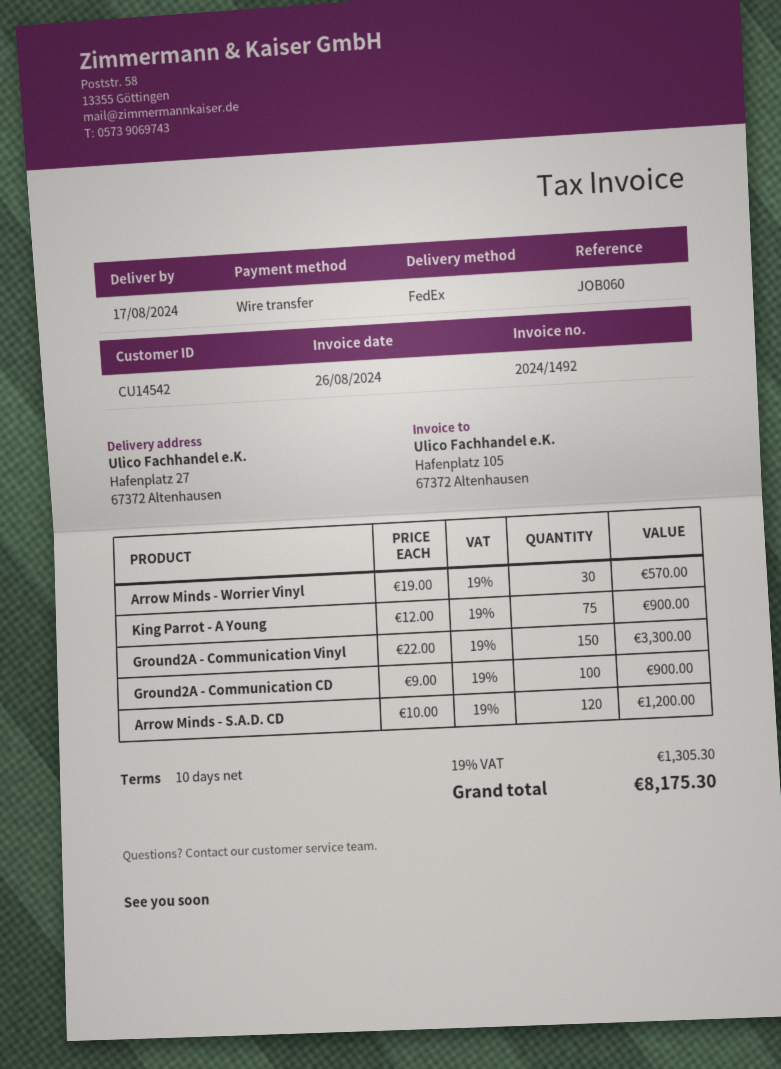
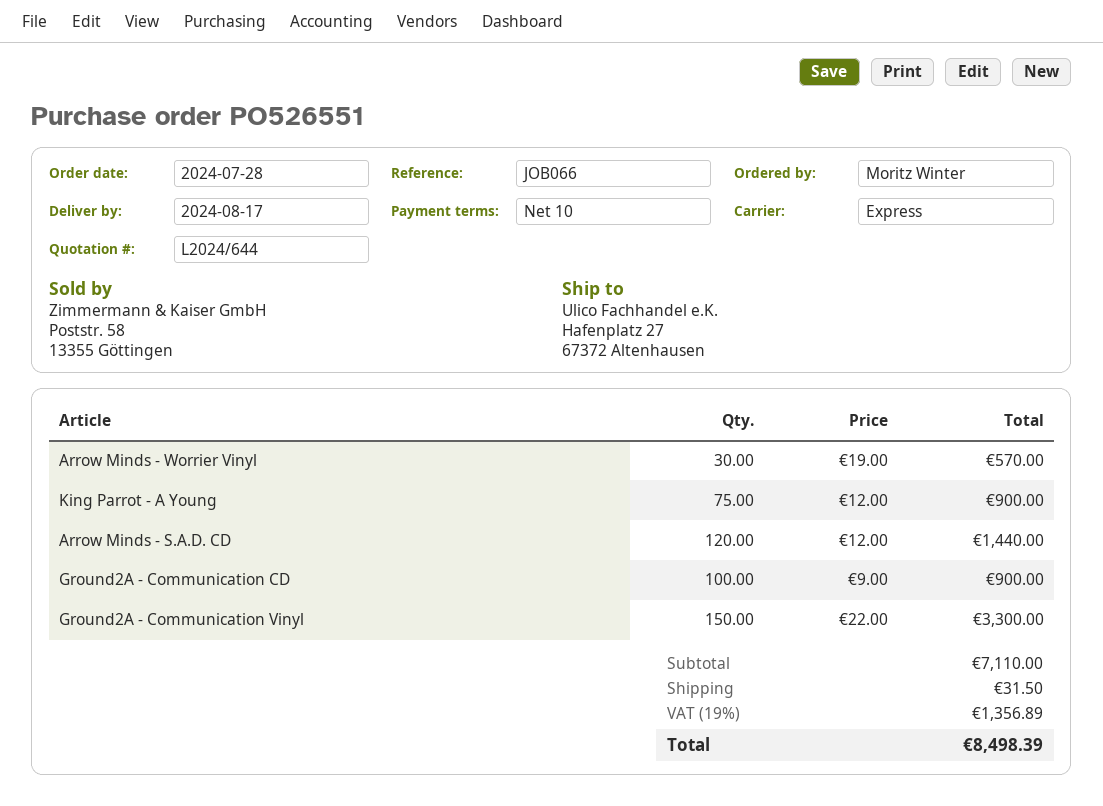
reference: JOB060 -> JOB066
shipping method: FedEx -> express
Arrow Minds - S.A.D. CD: 120 x 10.00 = 1200.00 -> 120 x 12.00 = 1440.00
shipping: none -> 31.50
tax: 19% = 1305.30 -> 19% = 1356.89
total: 8175.30 -> 8498.39

